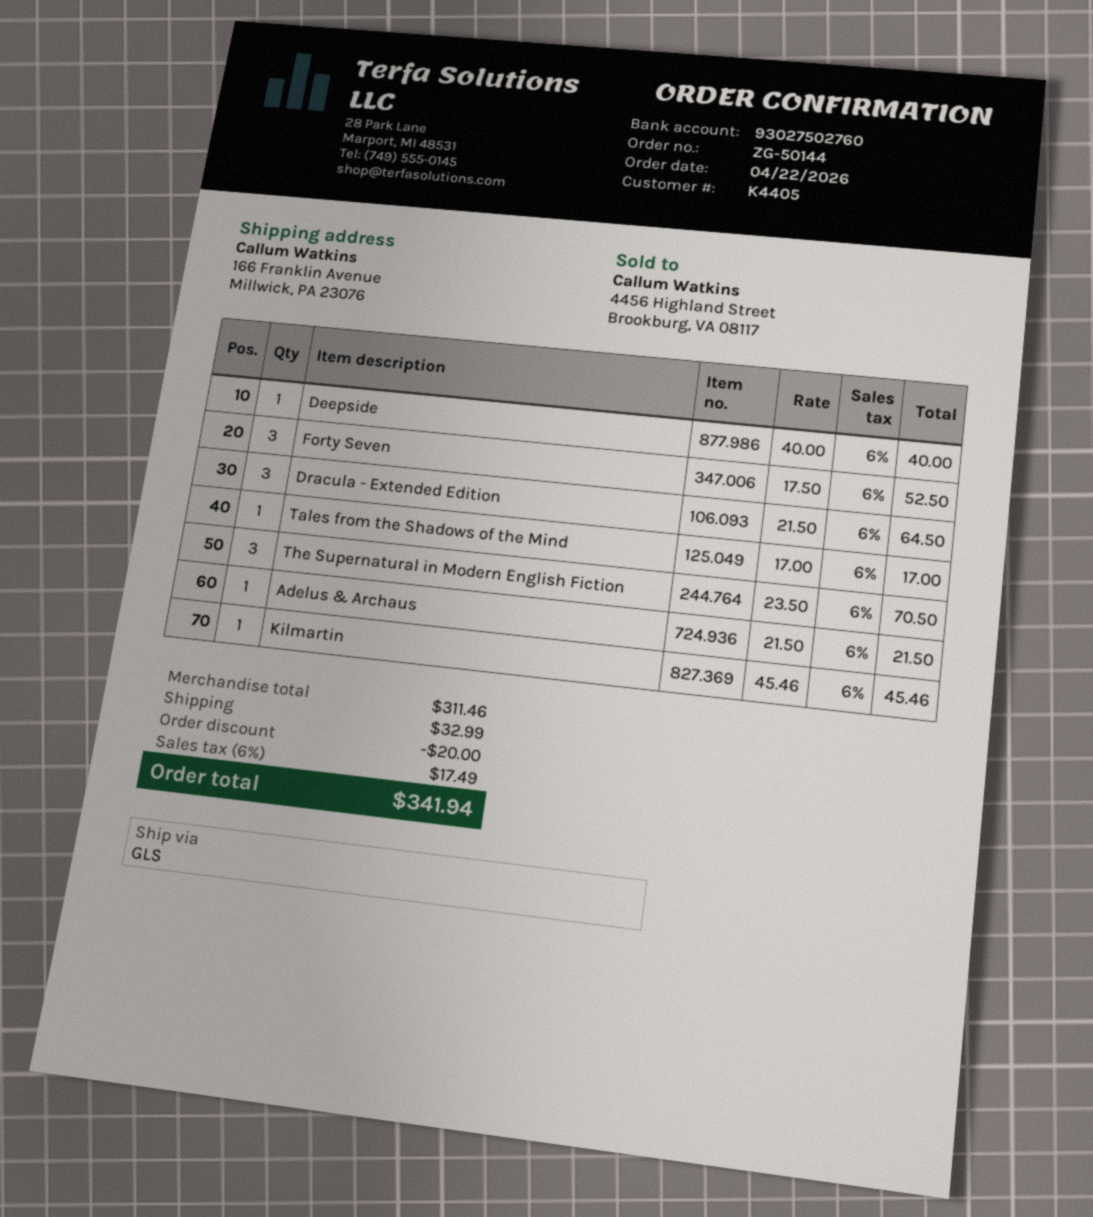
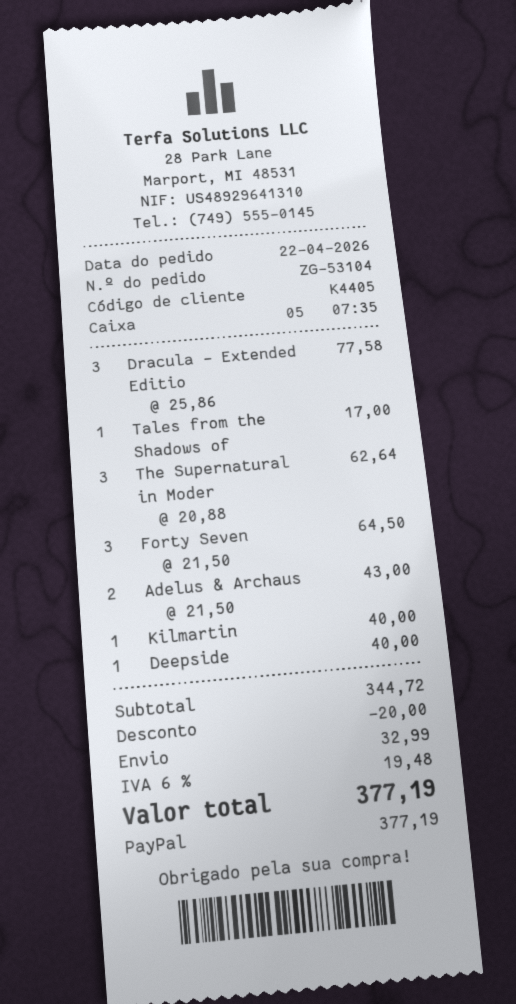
order number: ZG-50144 -> ZG-53104
Forty Seven: 3 x 17.50 = 52.50 -> 3 x 21.50 = 64.50
Dracula - Extended Edition: 3 x 21.50 = 64.50 -> 3 x 25.86 = 77.58
The Supernatural in Modern English Fiction: 3 x 23.50 = 70.50 -> 3 x 20.88 = 62.64
Adelus & Archaus: 1 x 21.50 = 21.50 -> 2 x 21.50 = 43.00
Kilmartin: 1 x 45.46 = 45.46 -> 1 x 40.00 = 40.00
subtotal: 311.46 -> 344.72
tax: 6% = 17.49 -> 6% = 19.48
total: 341.94 -> 377.19

